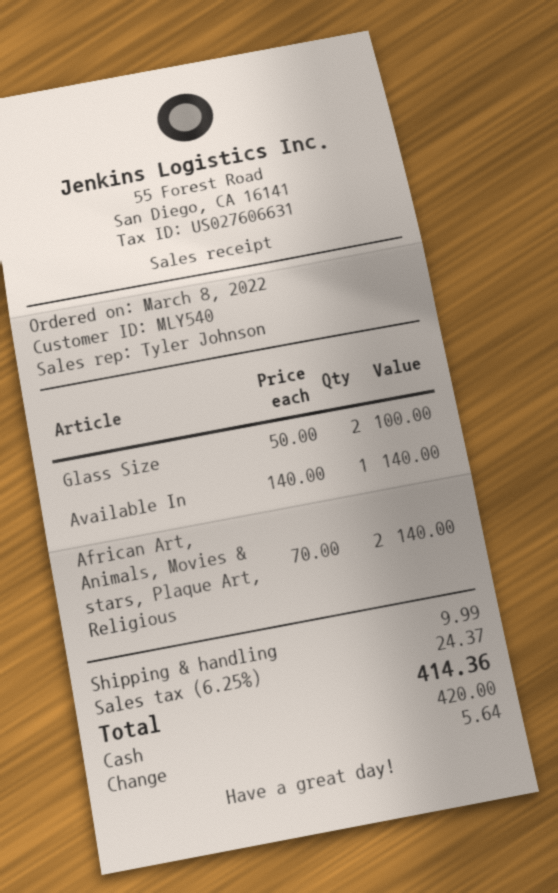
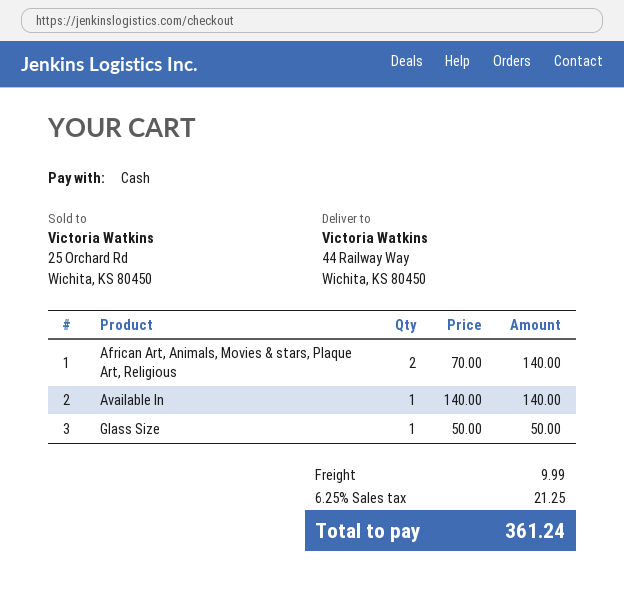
Glass Size: 2 x 50.00 = 100.00 -> 1 x 50.00 = 50.00
tax: 6.25% = 24.37 -> 6.25% = 21.25
total: 414.36 -> 361.24

